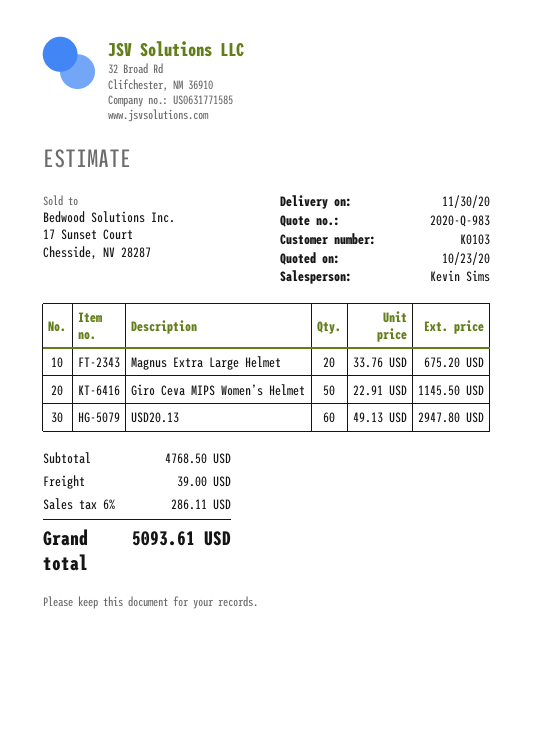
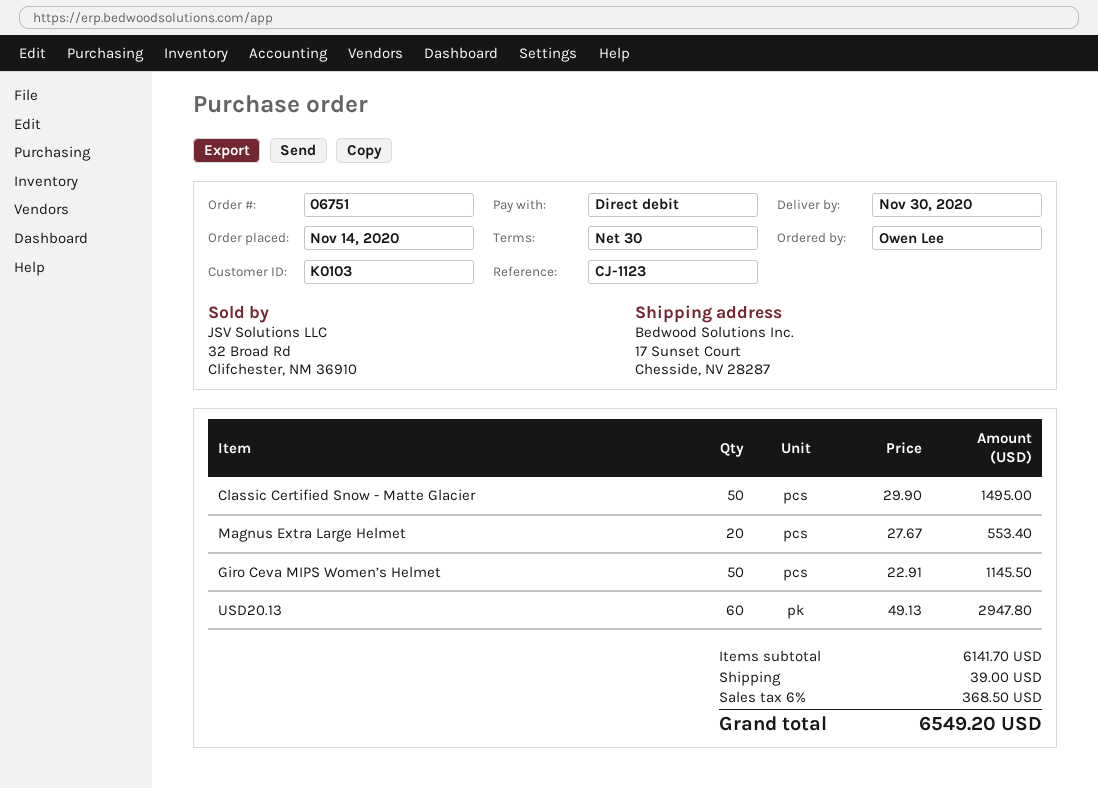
Magnus Extra Large Helmet: 20 x 33.76 = 675.20 -> 20 x 27.67 = 553.40
Classic Certified Snow - Matte Glacier: none -> 50 x 29.90 = 1495.00
subtotal: 4768.50 -> 6141.70
tax: 6% = 286.11 -> 6% = 368.50
total: 5093.61 -> 6549.20

